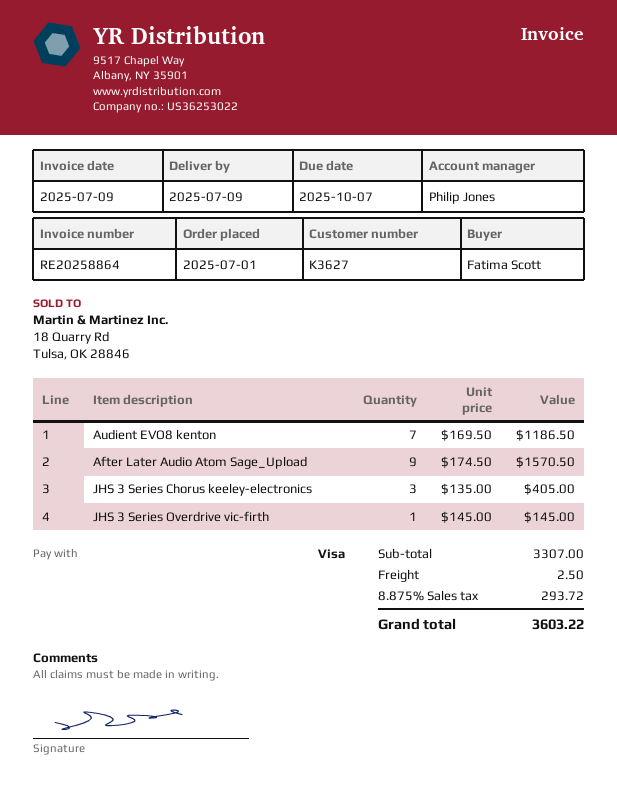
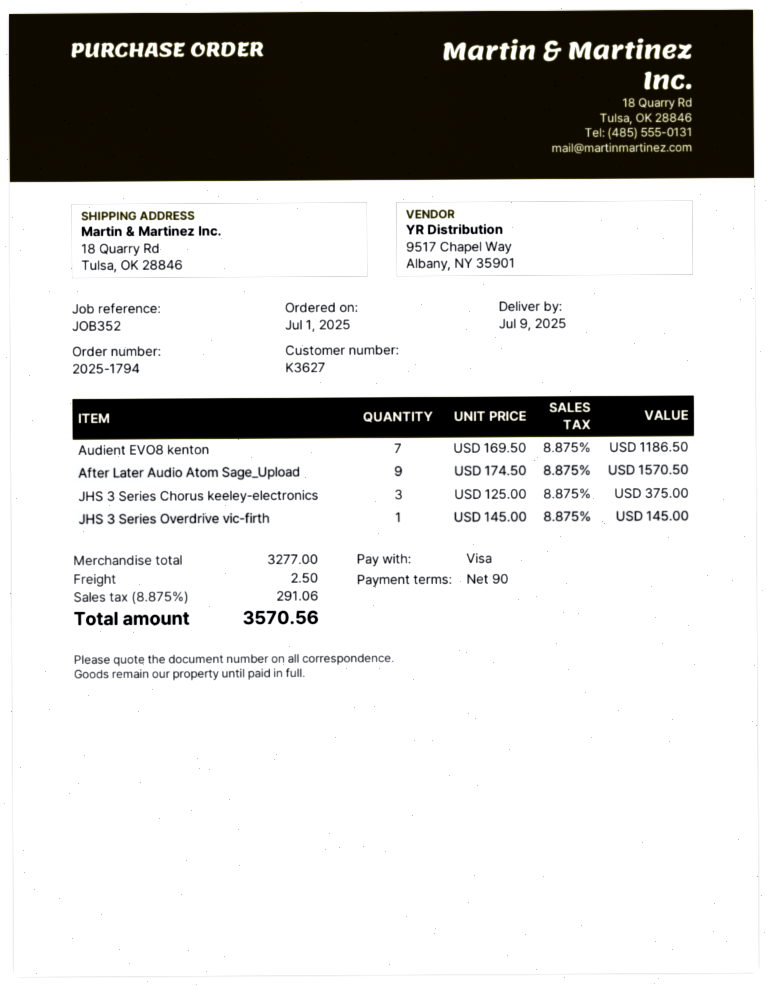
JHS 3 Series Chorus keeley-electronics: 3 x 135.00 = 405.00 -> 3 x 125.00 = 375.00
subtotal: 3307.00 -> 3277.00
tax: 8.875% = 293.72 -> 8.875% = 291.06
total: 3603.22 -> 3570.56

